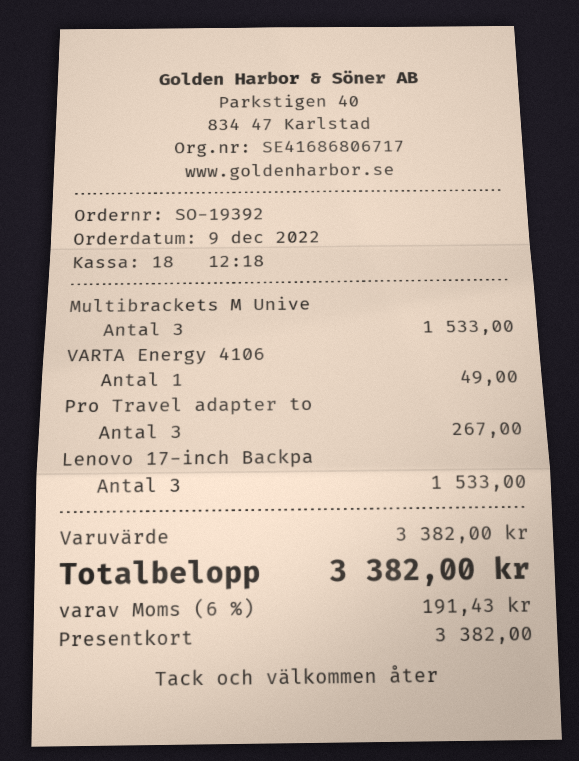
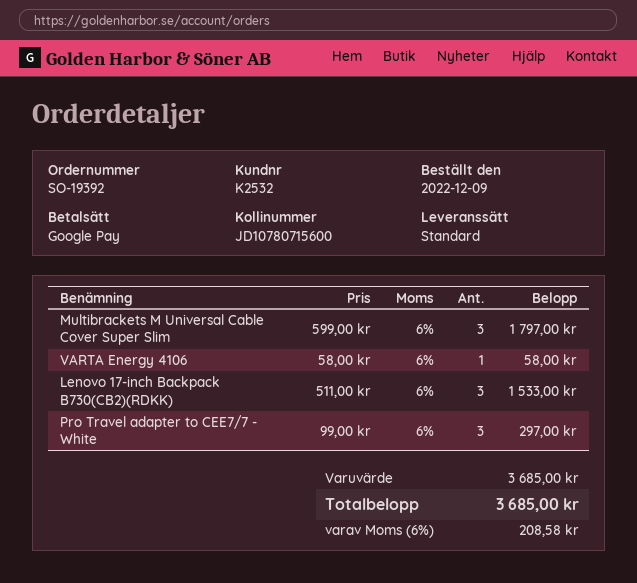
payment method: gift card -> Google Pay
Multibrackets M Unive: 3 for 1533.00 -> 3 for 1797.00
VARTA Energy 4106: 1 for 49.00 -> 1 for 58.00
Pro Travel adapter to: 3 for 267.00 -> 3 for 297.00
subtotal: 3382.00 -> 3685.00
tax: 6% = 191.43 -> 6% = 208.58
total: 3382.00 -> 3685.00

